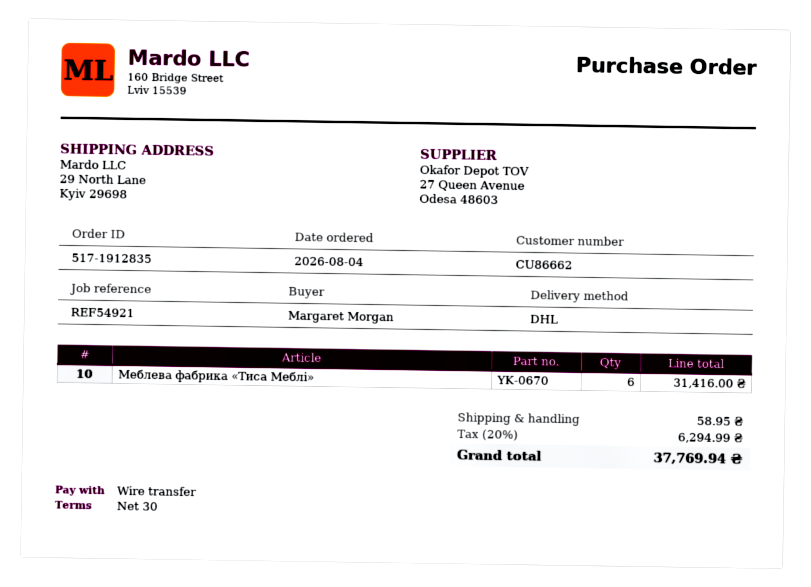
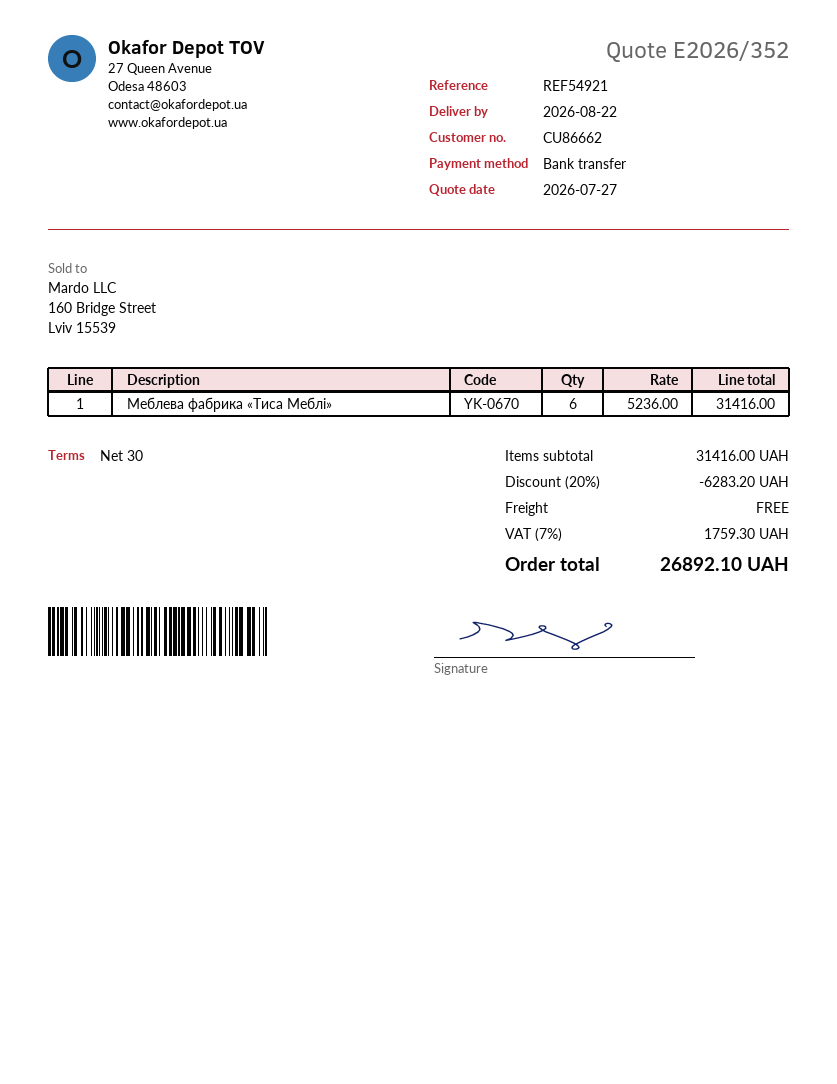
discount: none -> 20% = 6283.20
shipping: 58.95 -> 0.00
tax: 20% = 6294.99 -> 7% = 1759.30
total: 37769.94 -> 26892.10

